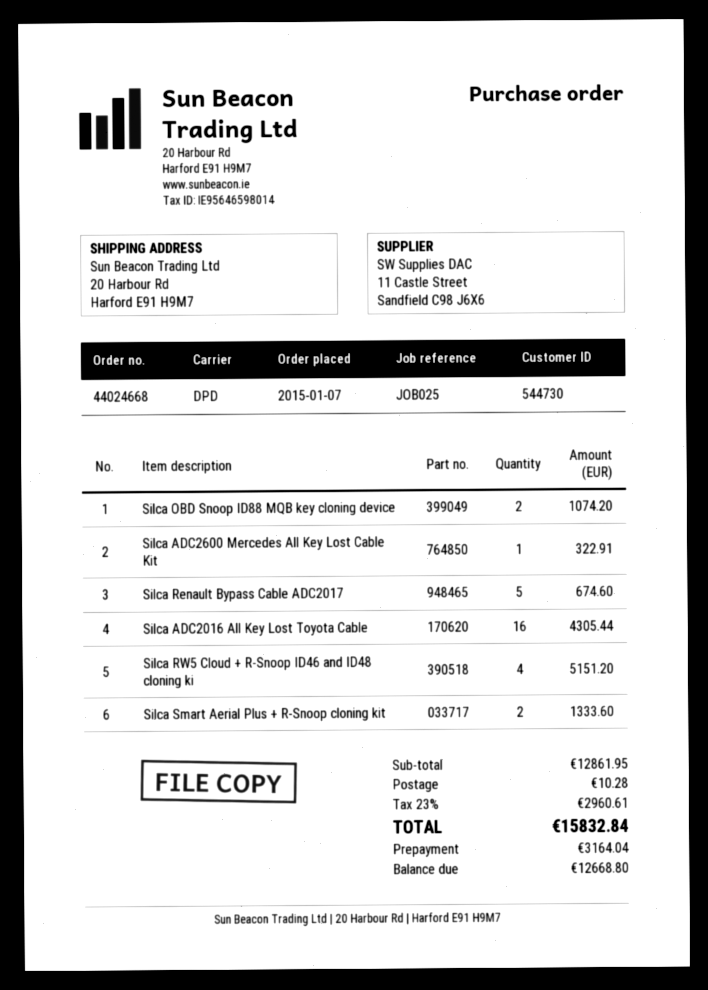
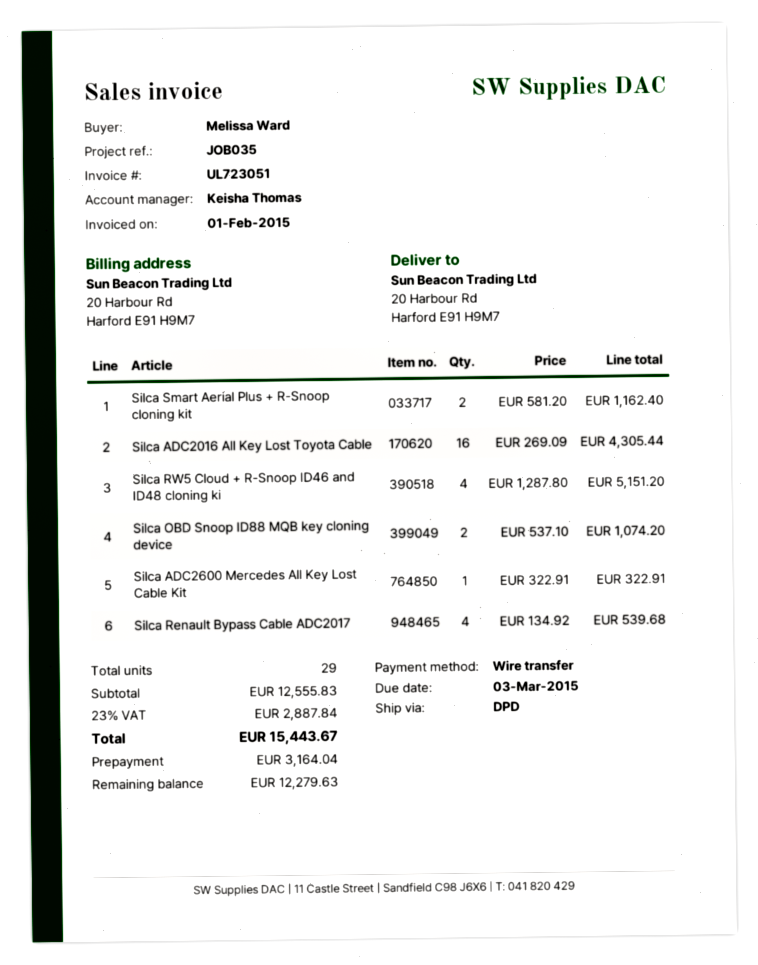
reference: JOB025 -> JOB035
Silca Renault Bypass Cable ADC2017: 5 for 674.60 -> 4 for 539.68
Silca Smart Aerial Plus + R-Snoop cloning kit: 2 for 1333.60 -> 2 for 1162.40
subtotal: 12861.95 -> 12555.83
shipping: 10.28 -> none
tax: 23% = 2960.61 -> 23% = 2887.84
total: 15832.84 -> 15443.67
balance: 12668.80 -> 12279.63

